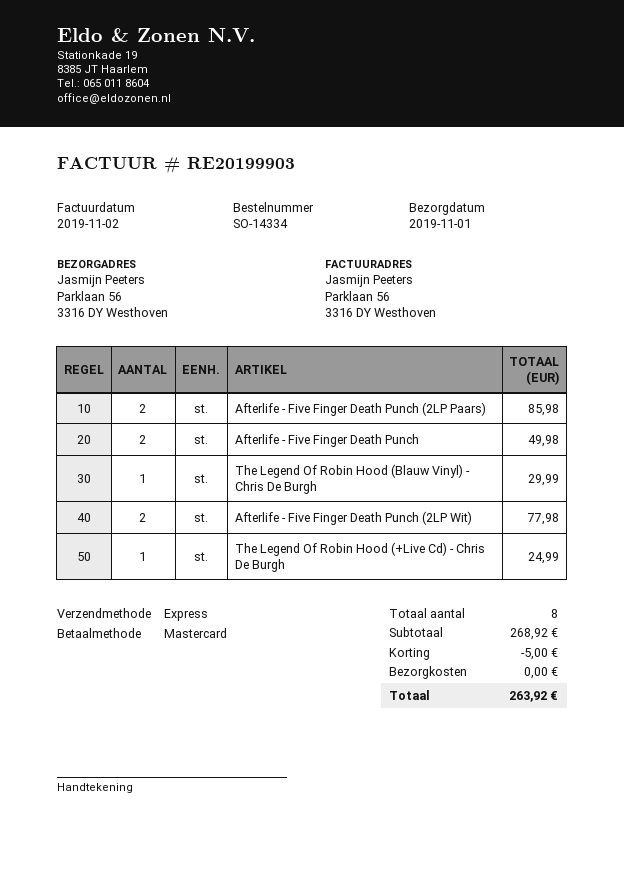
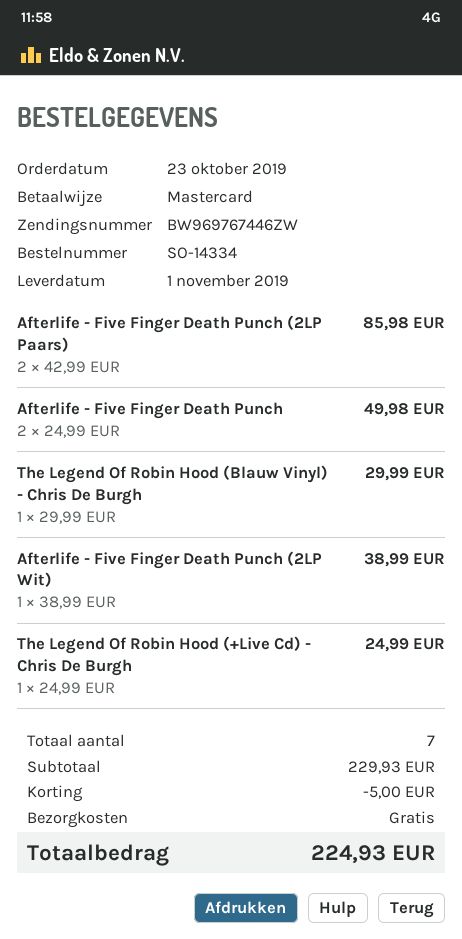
Afterlife - Five Finger Death Punch (2LP Wit): 2 for 77.98 -> 1 for 38.99
total quantity: 8 -> 7
subtotal: 268.92 -> 229.93
total: 263.92 -> 224.93

